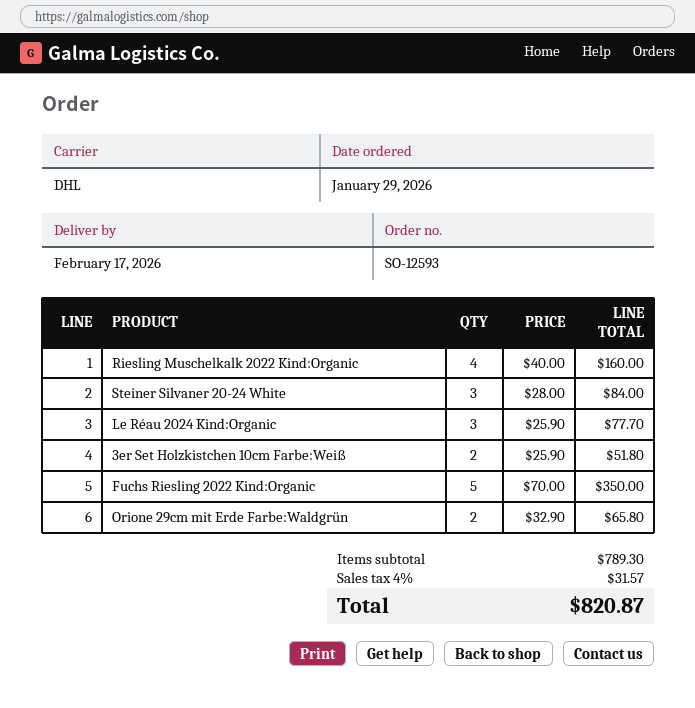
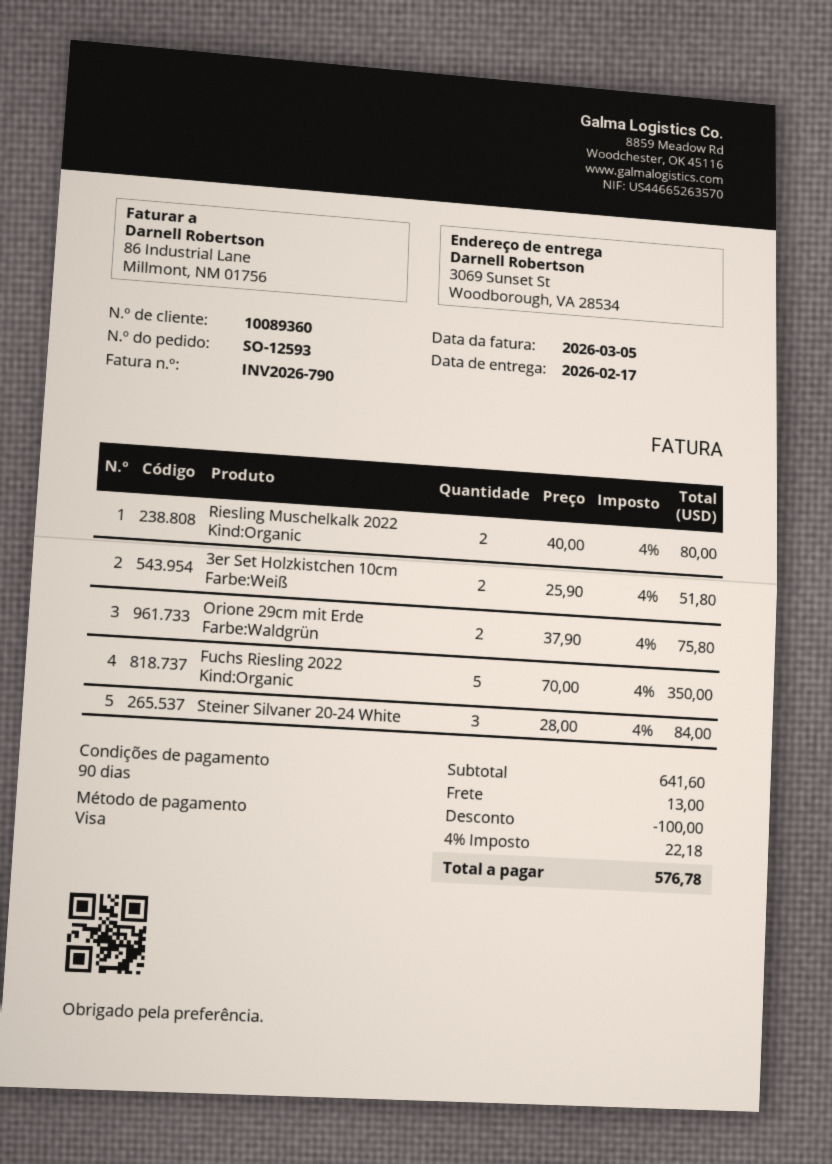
Riesling Muschelkalk 2022 Kind:Organic: 4 x 40.00 = 160.00 -> 2 x 40.00 = 80.00
Le Réau 2024 Kind:Organic: 3 x 25.90 = 77.70 -> none
Orione 29cm mit Erde Farbe:Waldgrün: 2 x 32.90 = 65.80 -> 2 x 37.90 = 75.80
subtotal: 789.30 -> 641.60
discount: none -> 100.00
shipping: none -> 13.00
tax: 4% = 31.57 -> 4% = 22.18
total: 820.87 -> 576.78

